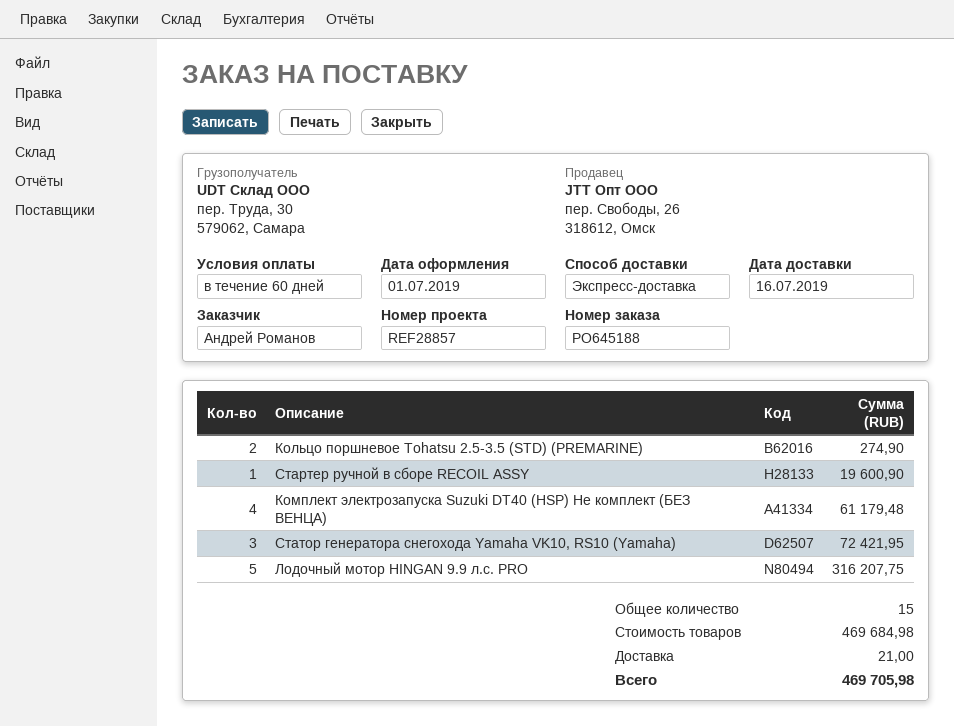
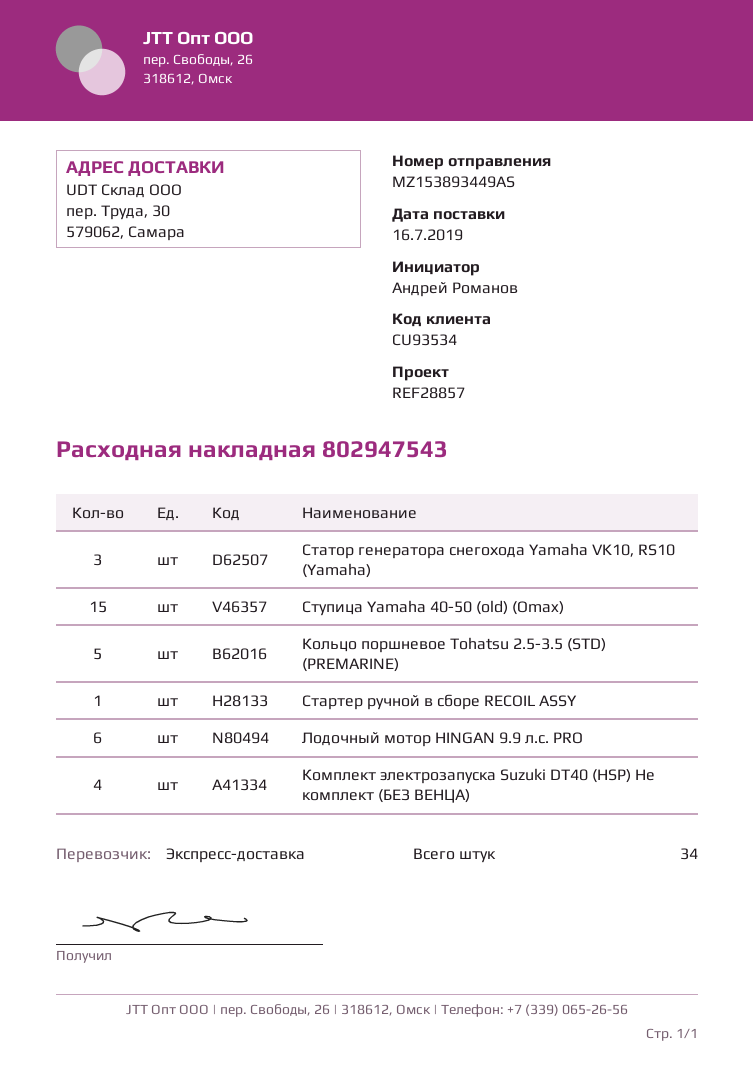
Кольцо поршневое Tohatsu 2.5-3.5 (STD) (PREMARINE): 2 -> 5
Лодочный мотор HINGAN 9.9 л.с. PRO: 5 -> 6
Ступица Yamaha 40-50 (old) (Omax): none -> 15
total quantity: 15 -> 34

